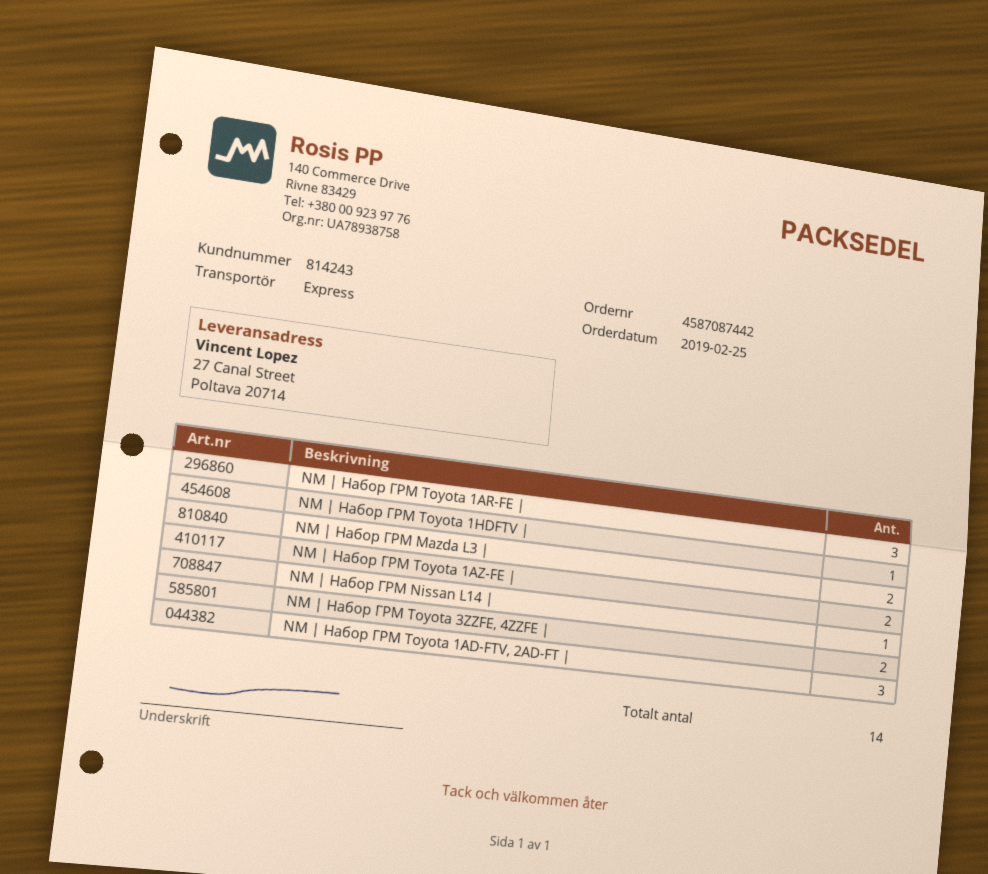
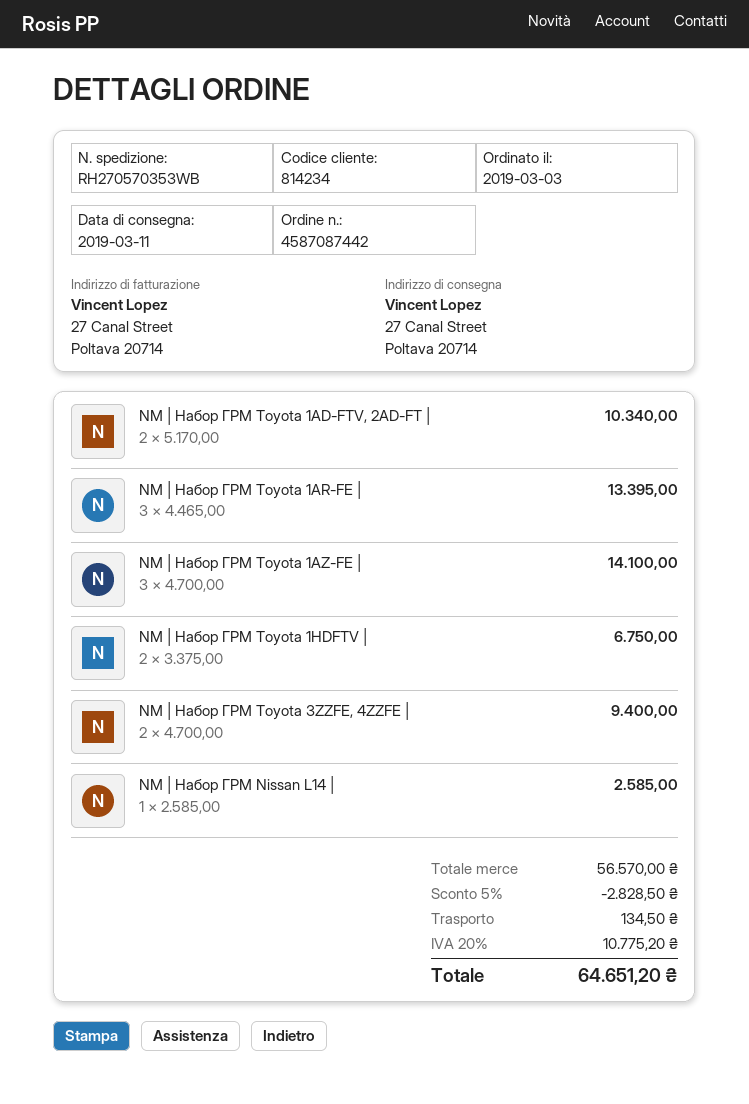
order date: 2019-02-25 -> 2019-03-03
customer number: 814243 -> 814234
NM | Набор ГРМ Toyota 1HDFTV |: 1 -> 2
NM | Набор ГРМ Mazda L3 |: 2 -> none
NM | Набор ГРМ Toyota 1AZ-FE |: 2 -> 3
NM | Набор ГРМ Toyota 1AD-FTV, 2AD-FT |: 3 -> 2

